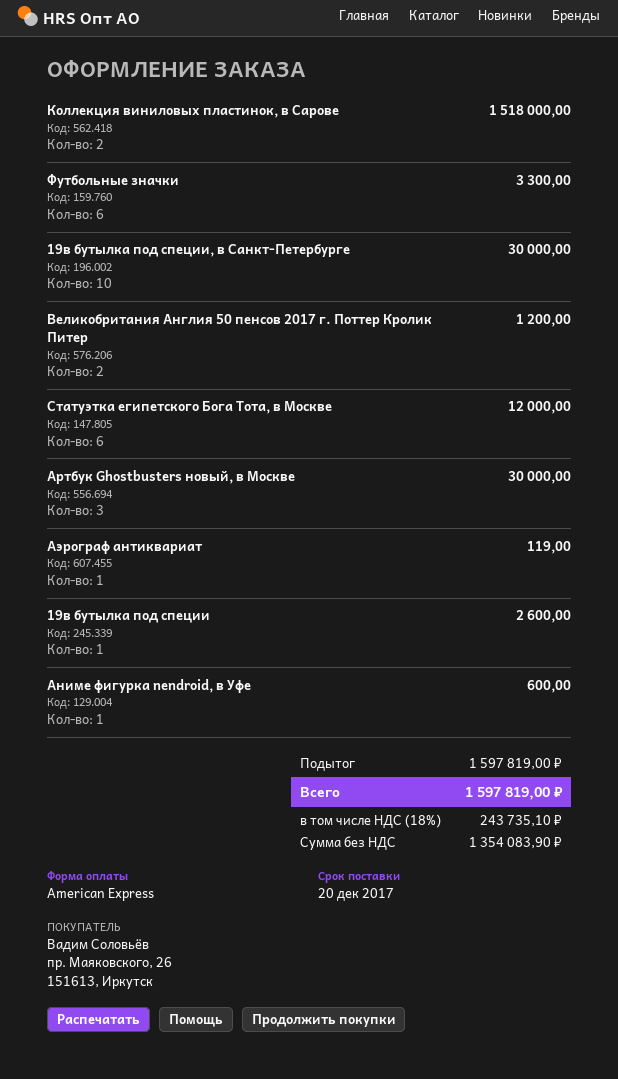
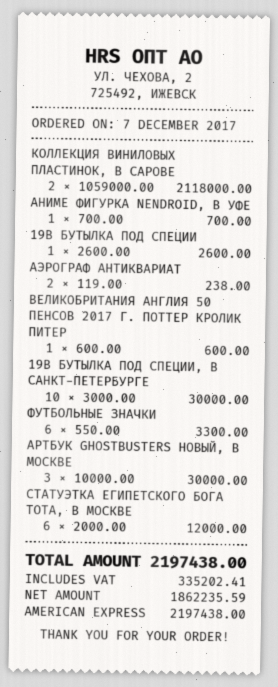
Коллекция виниловых пластинок, в Сарове: 2 for 1518000.00 -> 2 for 2118000.00
Великобритания Англия 50 пенсов 2017 г. Поттер Кролик Питер: 2 for 1200.00 -> 1 for 600.00
Аэрограф антиквариат: 1 for 119.00 -> 2 for 238.00
Аниме фигурка nendroid, в Уфе: 1 for 600.00 -> 1 for 700.00
net: 1354083.90 -> 1862235.59
tax: 243735.10 -> 335202.41
total: 1597819.00 -> 2197438.00

